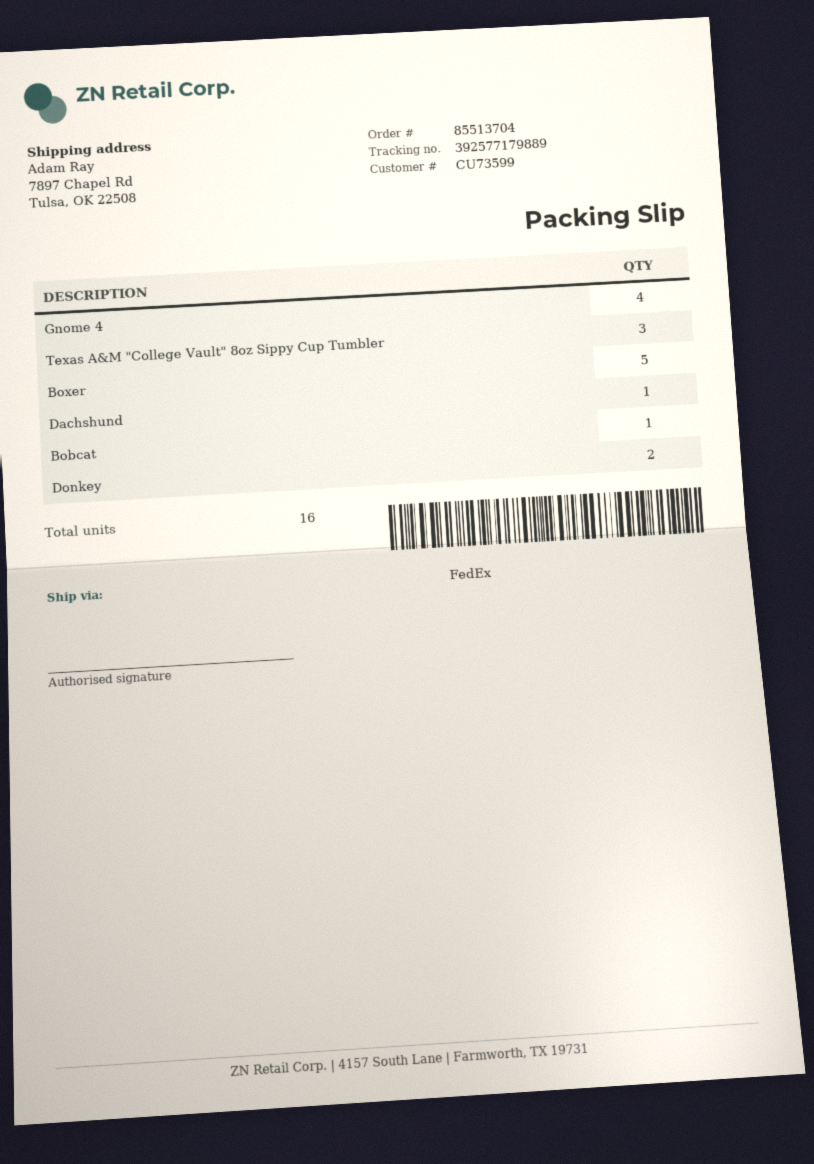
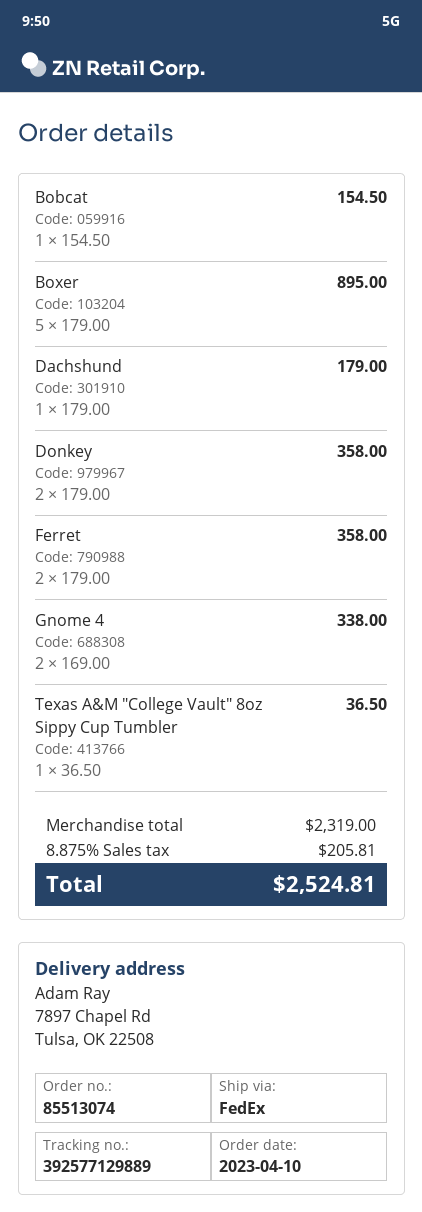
order number: 85513704 -> 85513074
tracking number: 392577179889 -> 392577129889
Gnome 4: 4 -> 2
Texas A&M "College Vault" 8oz Sippy Cup Tumbler: 3 -> 1
Ferret: none -> 2

